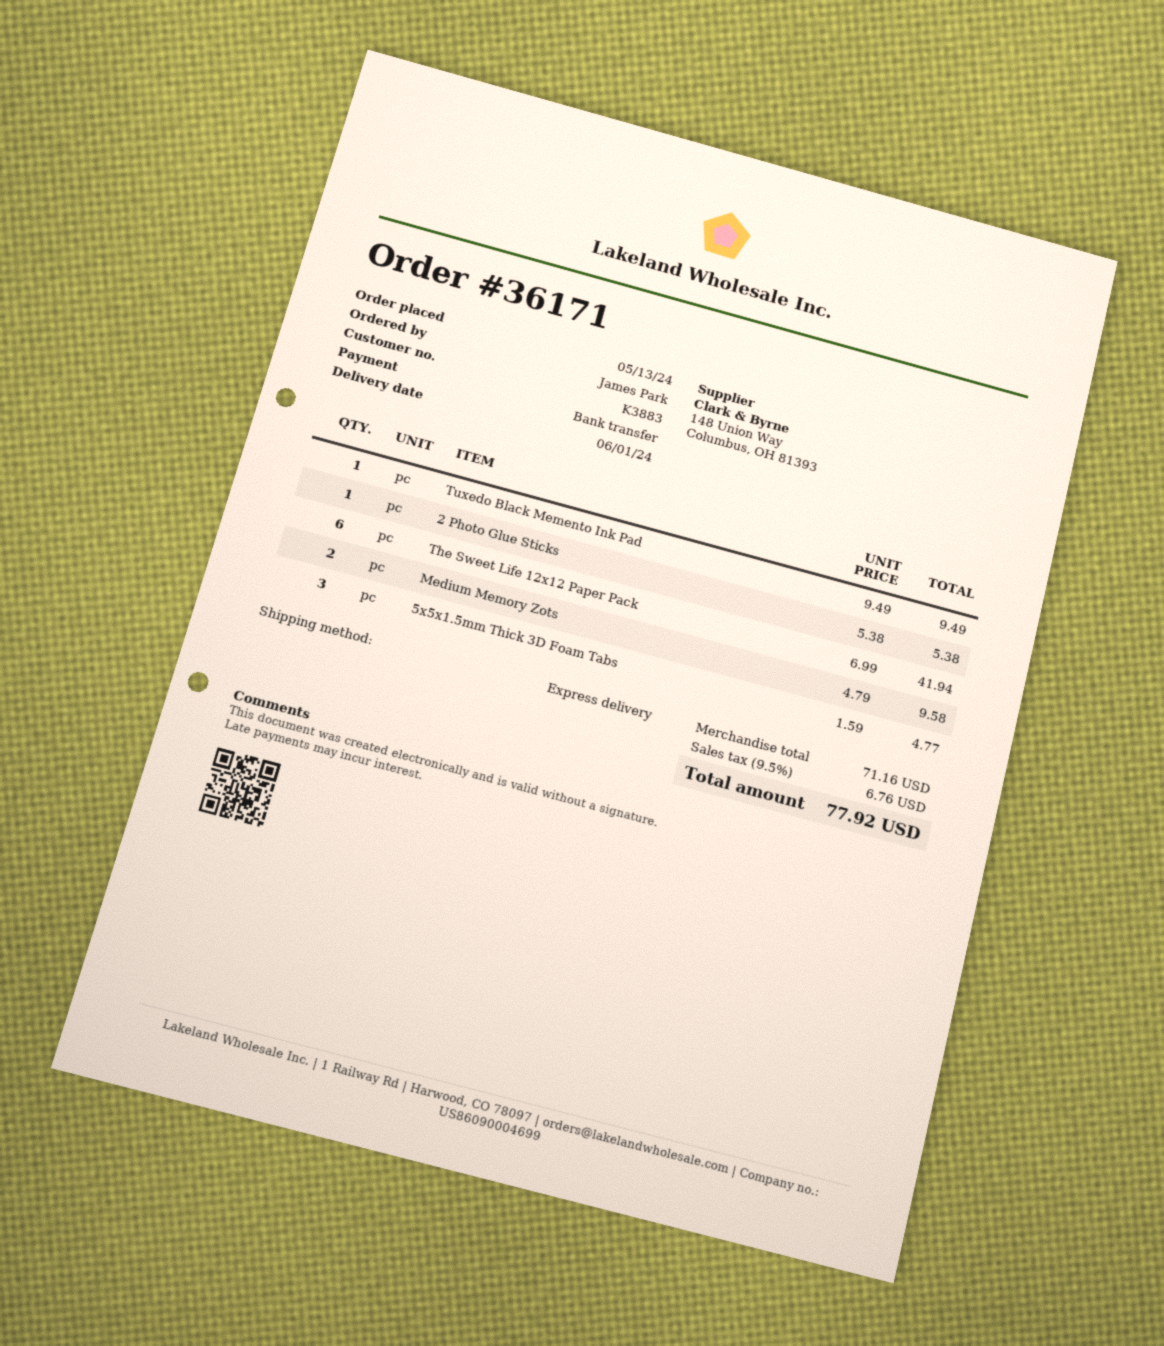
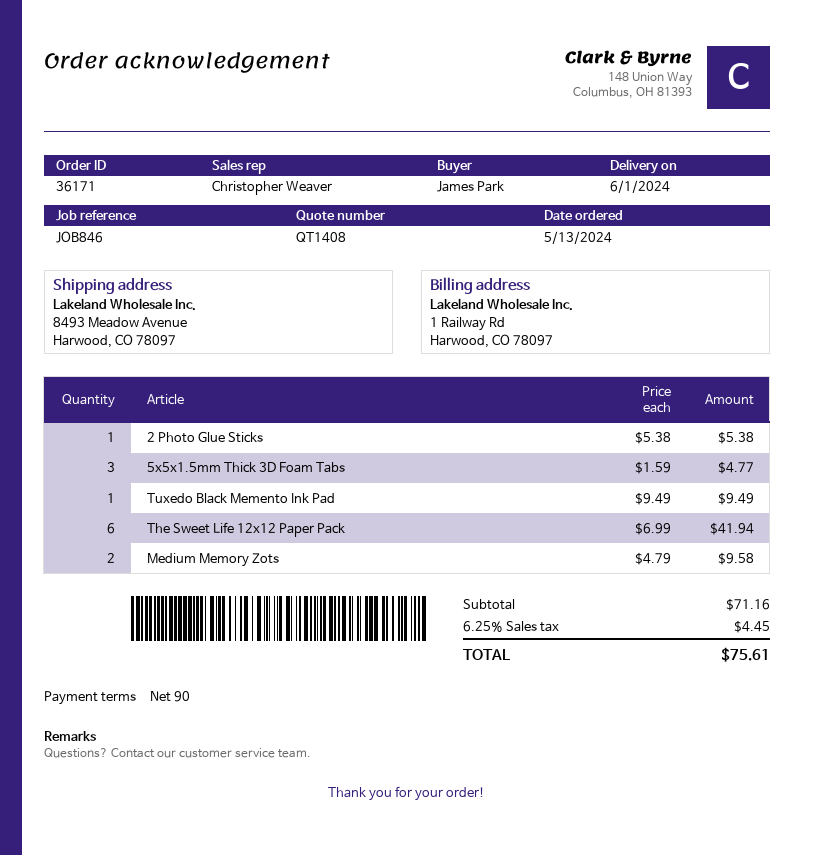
tax: 9.5% = 6.76 -> 6.25% = 4.45
total: 77.92 -> 75.61

